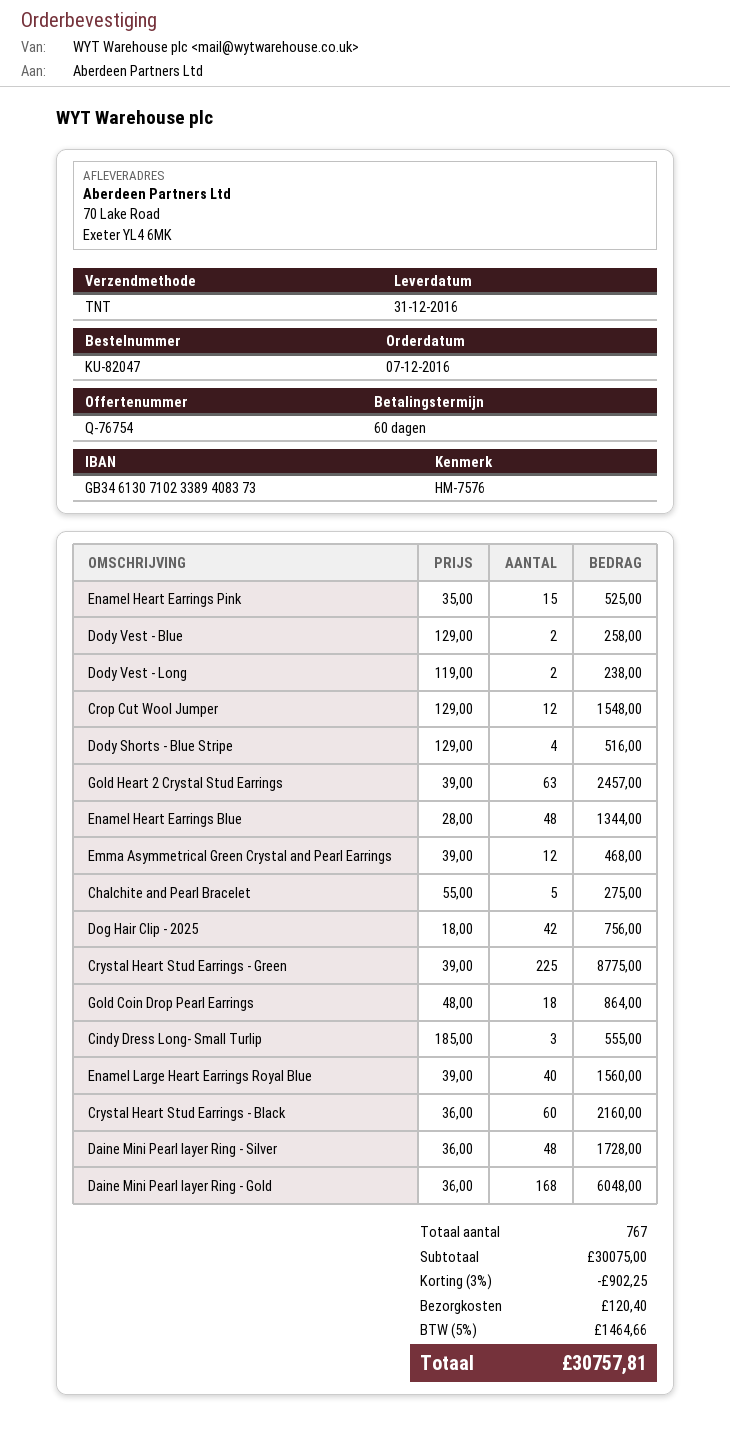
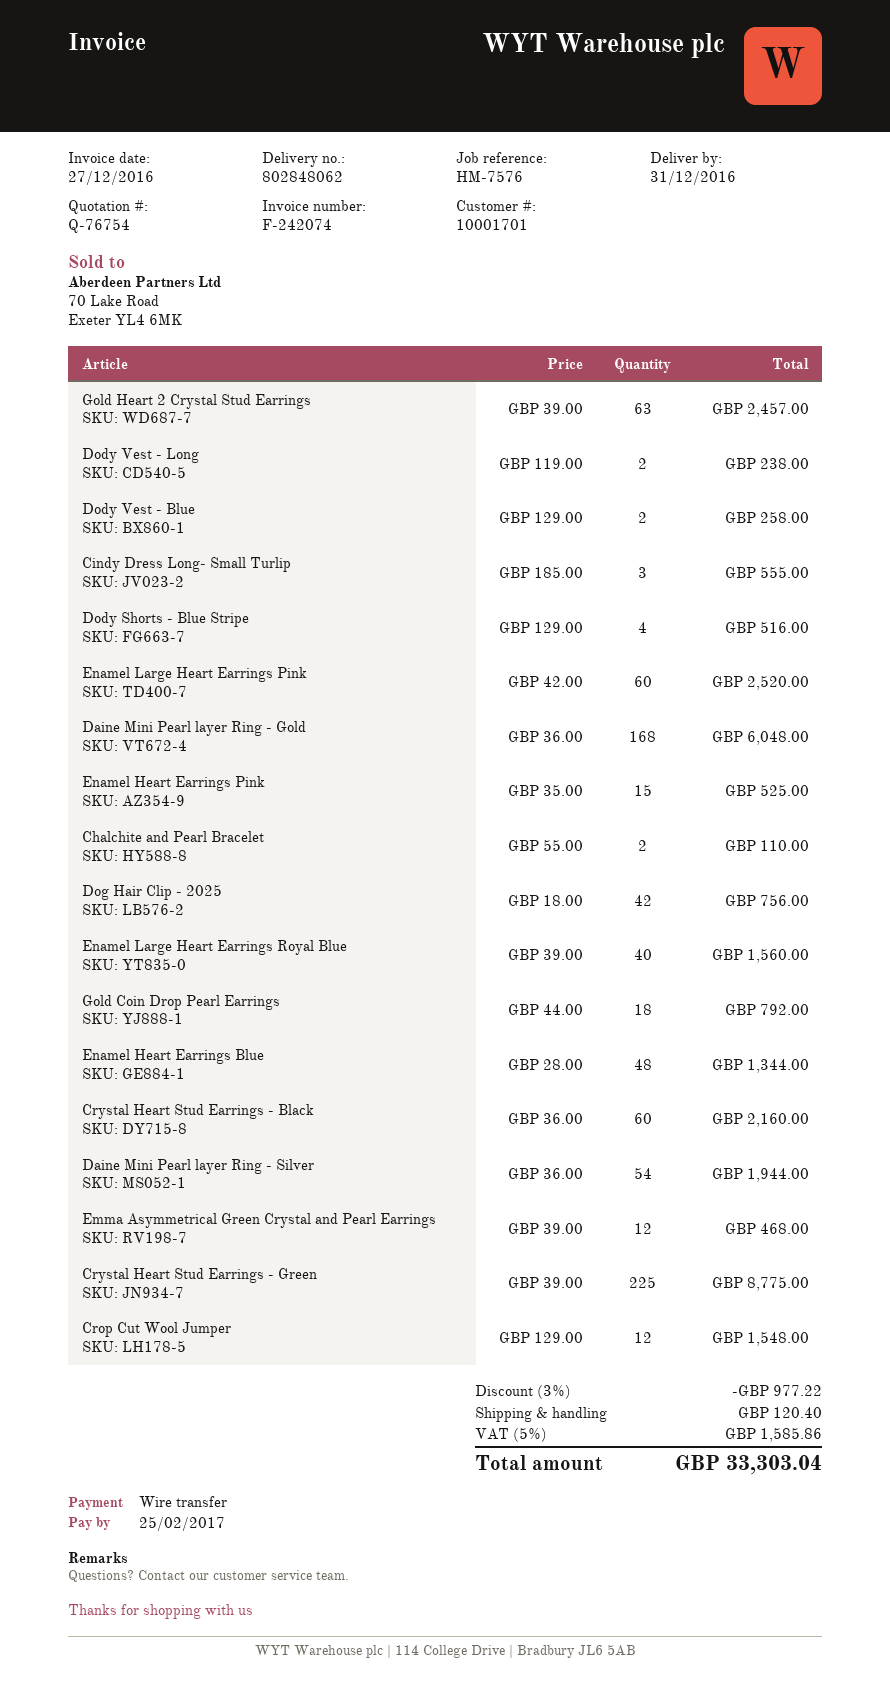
Chalchite and Pearl Bracelet: 5 x 55.00 = 275.00 -> 2 x 55.00 = 110.00
Gold Coin Drop Pearl Earrings: 18 x 48.00 = 864.00 -> 18 x 44.00 = 792.00
Daine Mini Pearl layer Ring - Silver: 48 x 36.00 = 1728.00 -> 54 x 36.00 = 1944.00
Enamel Large Heart Earrings Pink: none -> 60 x 42.00 = 2520.00
discount: 3% = 902.25 -> 3% = 977.22
tax: 5% = 1464.66 -> 5% = 1585.86
total: 30757.81 -> 33303.04

